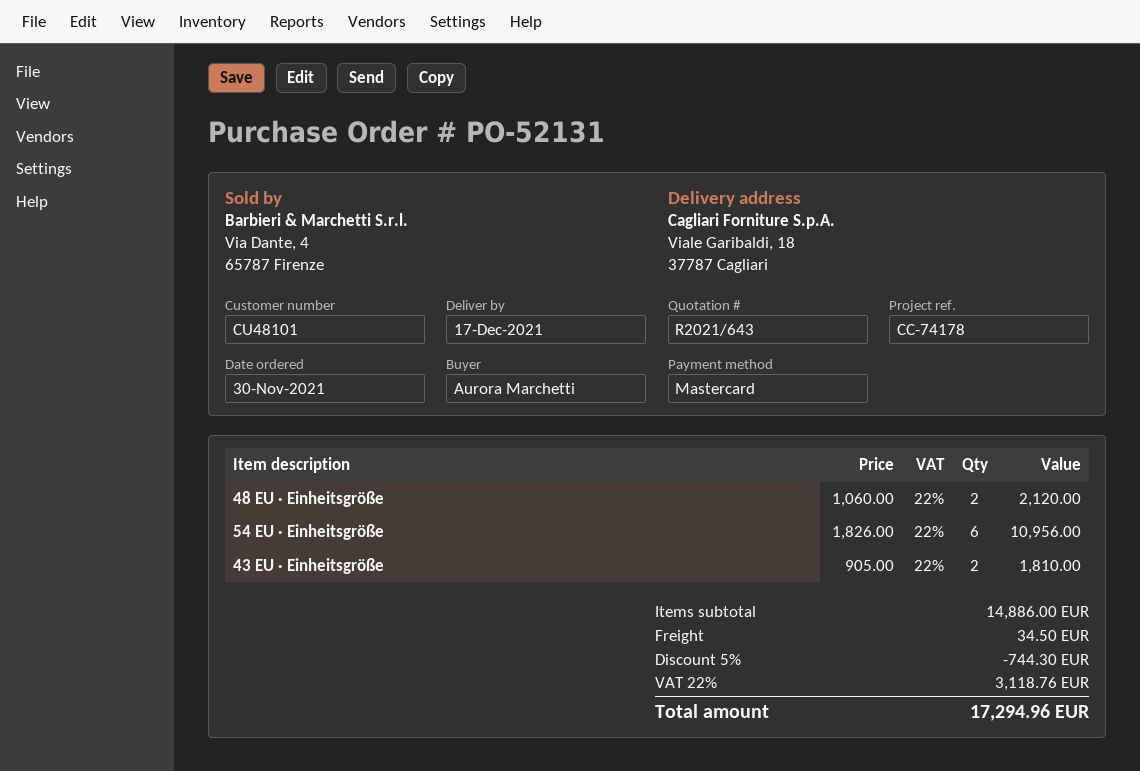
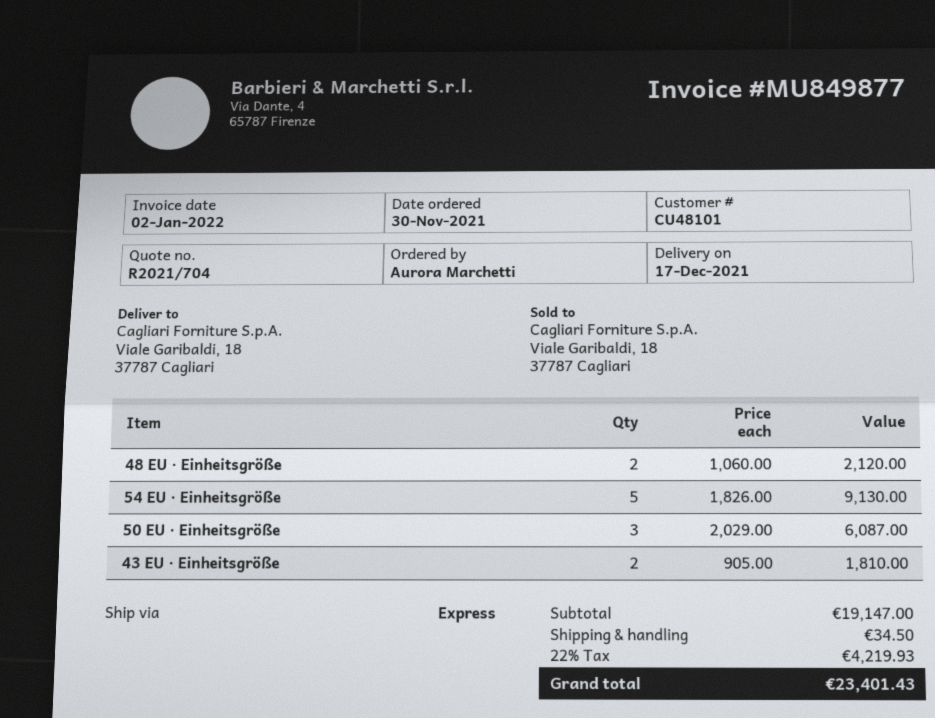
quote number: R2021/643 -> R2021/704
54 EU · Einheitsgröße: 6 x 1826.00 = 10956.00 -> 5 x 1826.00 = 9130.00
50 EU · Einheitsgröße: none -> 3 x 2029.00 = 6087.00
subtotal: 14886.00 -> 19147.00
discount: 5% = 744.30 -> none
tax: 22% = 3118.76 -> 22% = 4219.93
total: 17294.96 -> 23401.43

